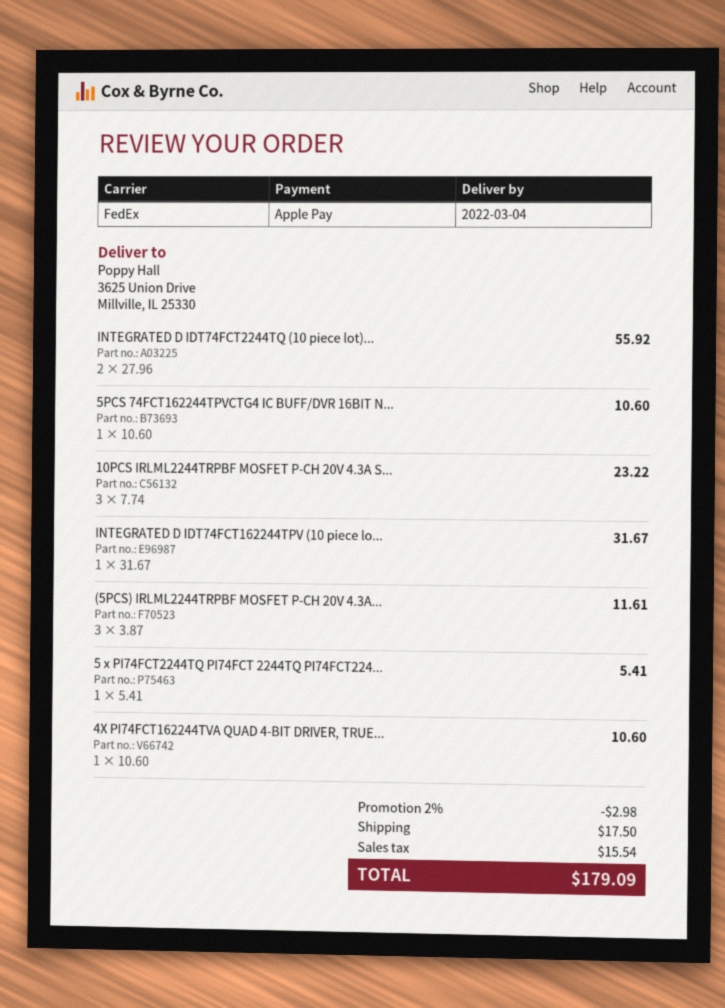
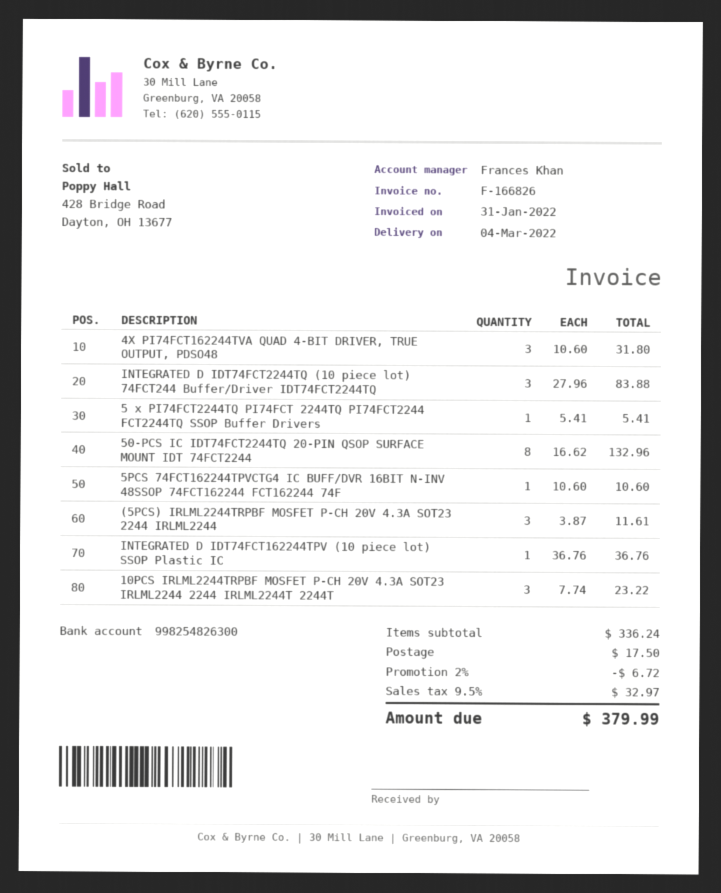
INTEGRATED D IDT74FCT2244TQ (10 piece lot)...: 2 x 27.96 = 55.92 -> 3 x 27.96 = 83.88
INTEGRATED D IDT74FCT162244TPV (10 piece lo...: 1 x 31.67 = 31.67 -> 1 x 36.76 = 36.76
4X PI74FCT162244TVA QUAD 4-BIT DRIVER, TRUE...: 1 x 10.60 = 10.60 -> 3 x 10.60 = 31.80
50-PCS IC IDT74FCT2244TQ 20-PIN QSOP SURFACE MOUNT IDT 74FCT2244: none -> 8 x 16.62 = 132.96
discount: 2% = 2.98 -> 2% = 6.72
tax: 15.54 -> 32.97
total: 179.09 -> 379.99

